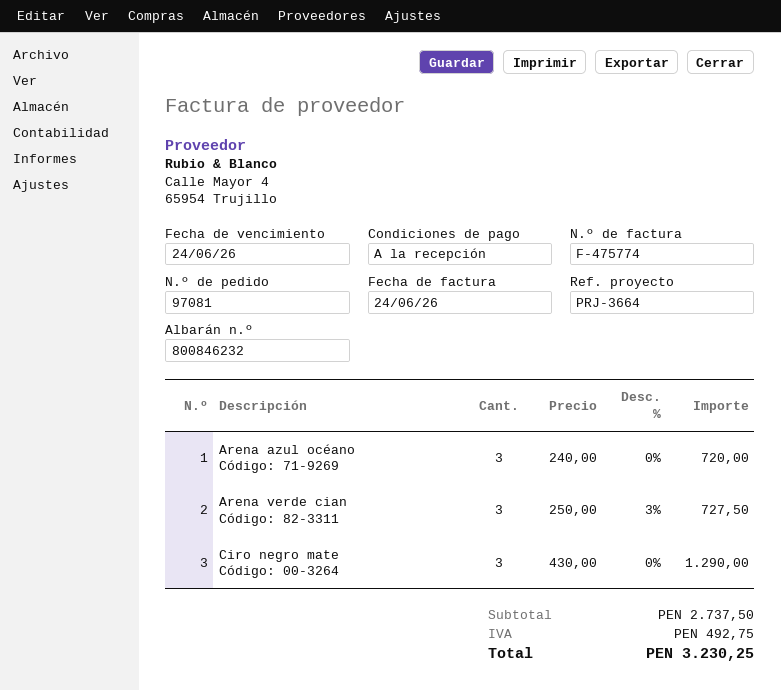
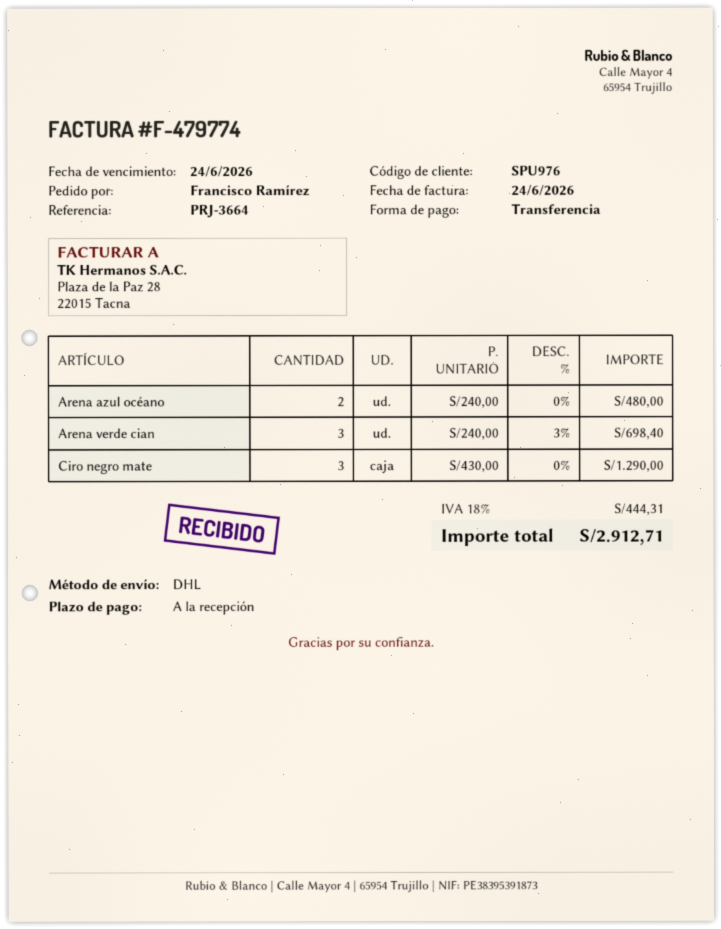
invoice number: F-475774 -> F-479774
Arena azul océano: 3 x 240.00 = 720.00 -> 2 x 240.00 = 480.00
Arena verde cian: 3 x 250.00 - 3% = 727.50 -> 3 x 240.00 - 3% = 698.40
tax: 492.75 -> 444.31
total: 3230.25 -> 2912.71

